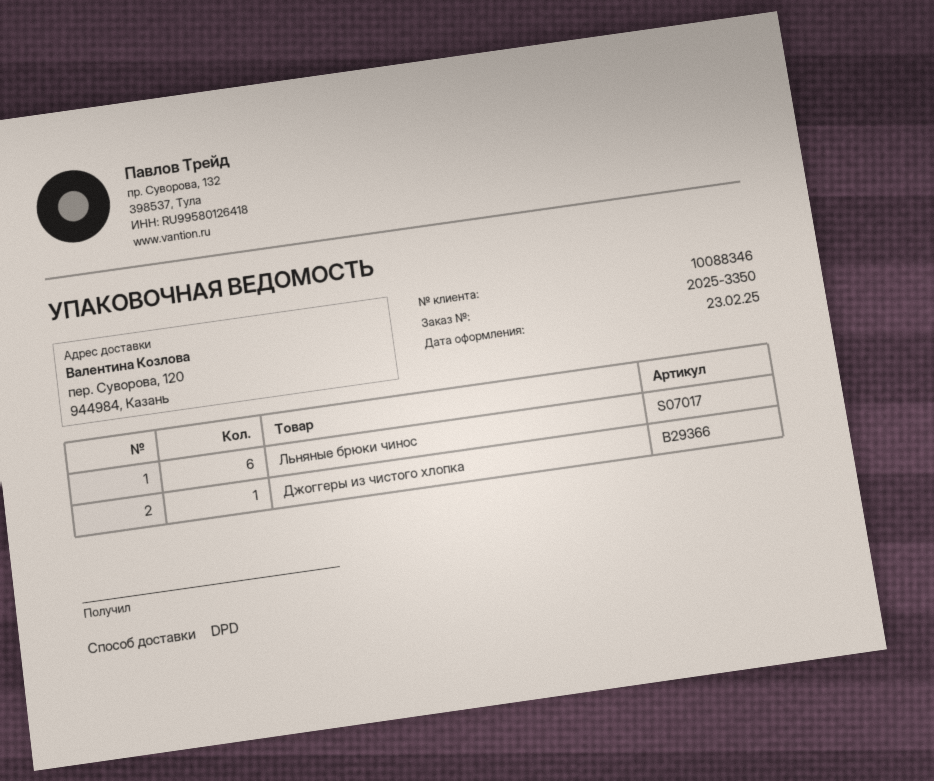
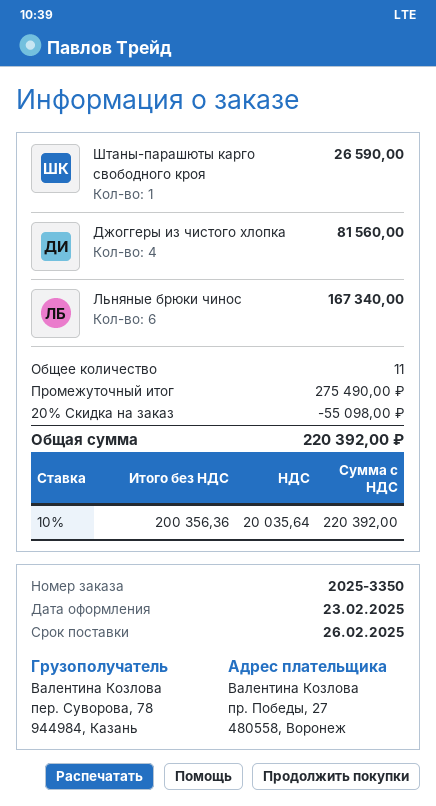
ship to: пер. Суворова, 120, 944984, Казань -> пер. Суворова, 78, 944984, Казань
Джоггеры из чистого хлопка: 1 -> 4
Штаны-парашюты карго свободного кроя: none -> 1

